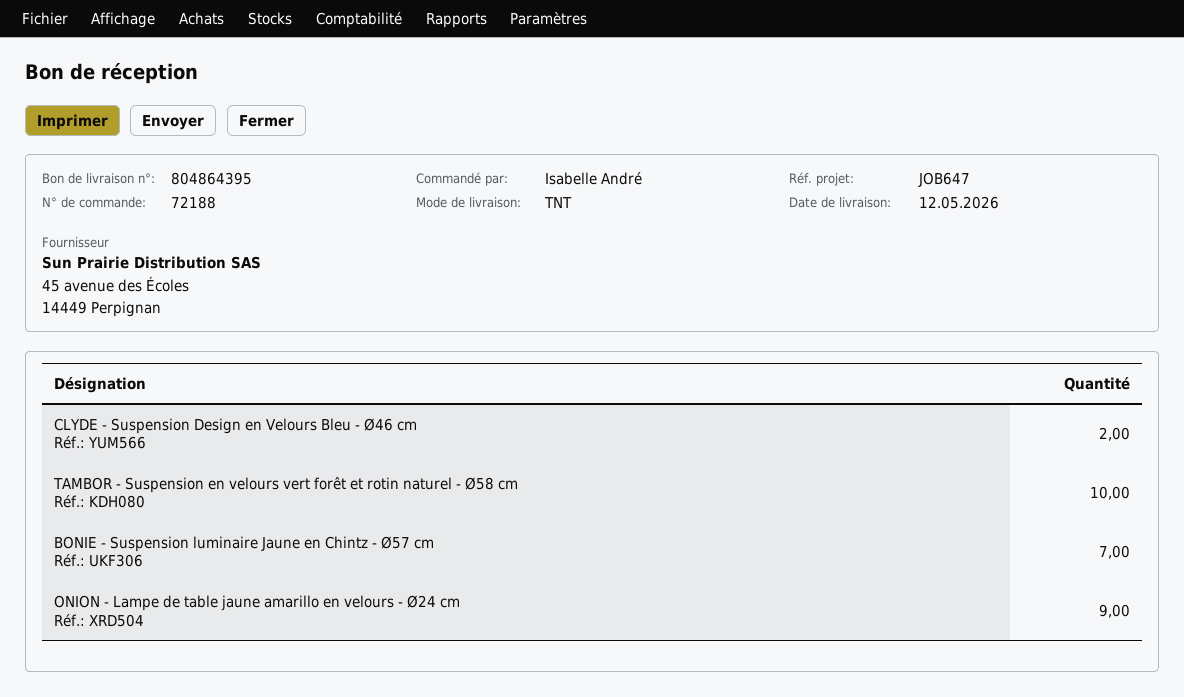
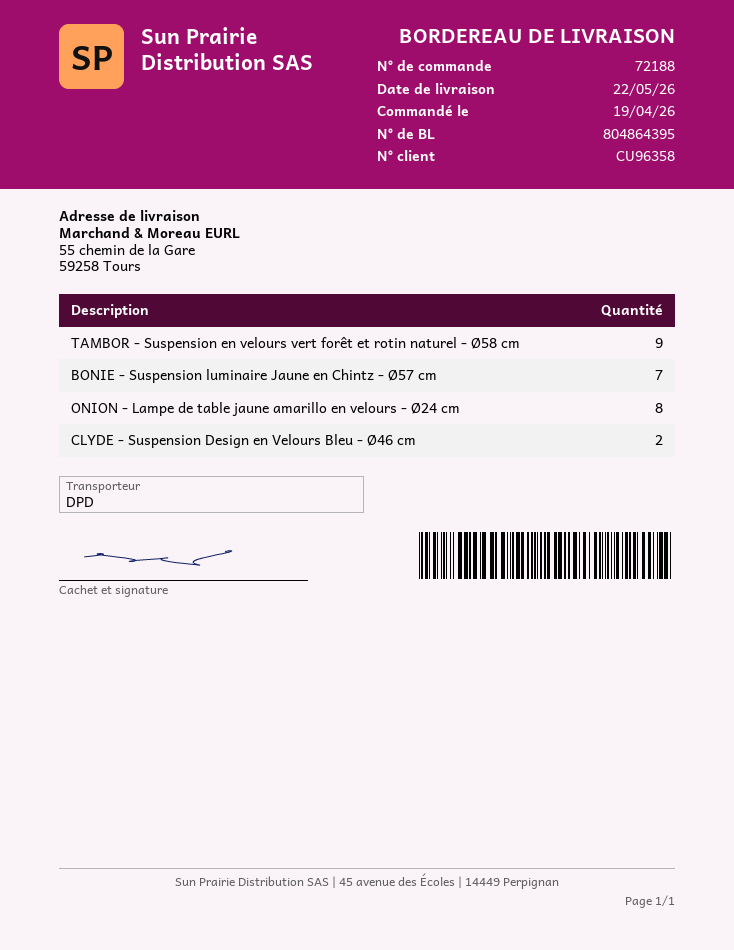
delivery date: 2026-05-12 -> 2026-05-22
shipping method: TNT -> DPD
TAMBOR - Suspension en velours vert forêt et rotin naturel - Ø58 cm: 10 -> 9
ONION - Lampe de table jaune amarillo en velours - Ø24 cm: 9 -> 8

